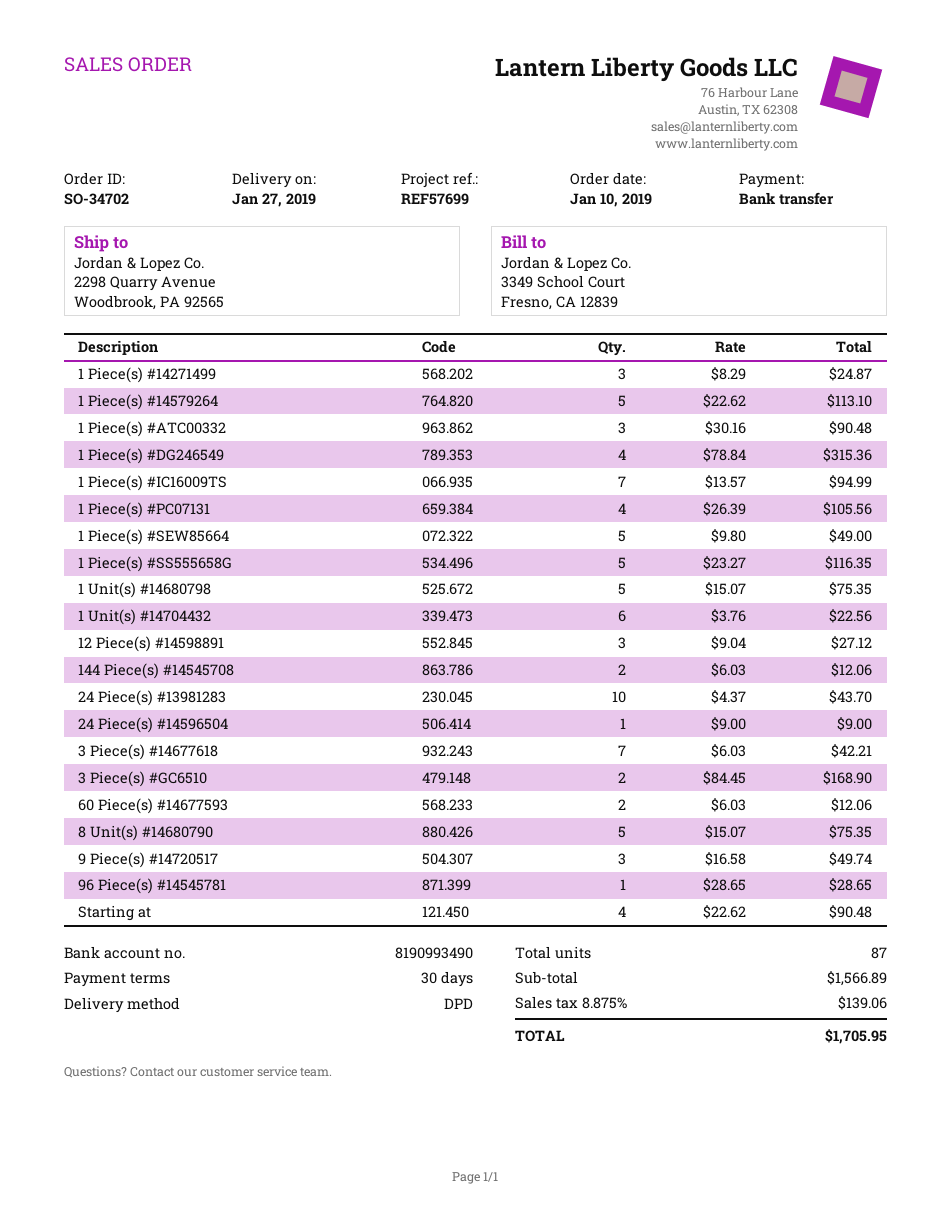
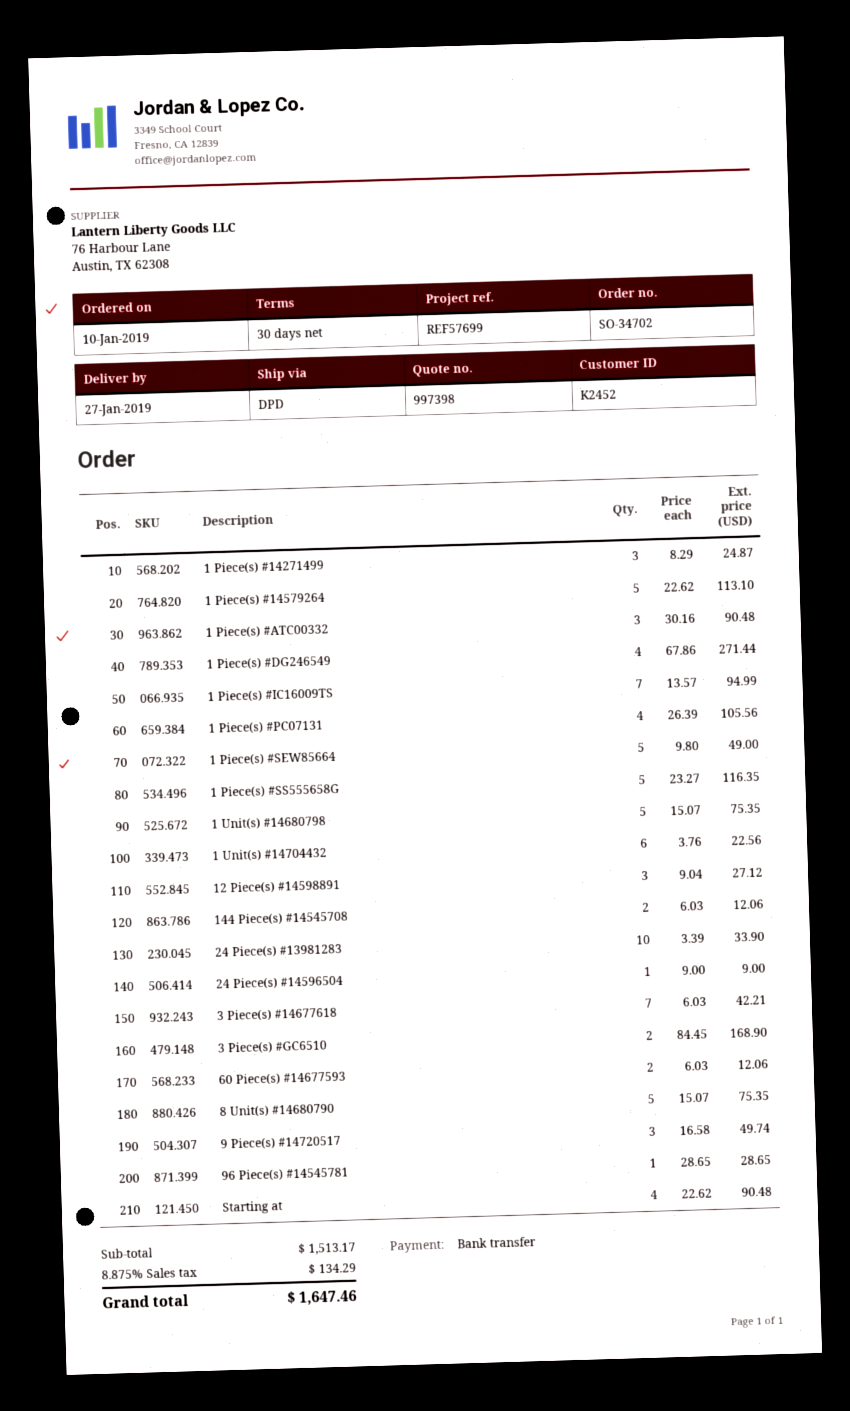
1 Piece(s) #DG246549: 4 x 78.84 = 315.36 -> 4 x 67.86 = 271.44
24 Piece(s) #13981283: 10 x 4.37 = 43.70 -> 10 x 3.39 = 33.90
subtotal: 1566.89 -> 1513.17
tax: 8.875% = 139.06 -> 8.875% = 134.29
total: 1705.95 -> 1647.46

